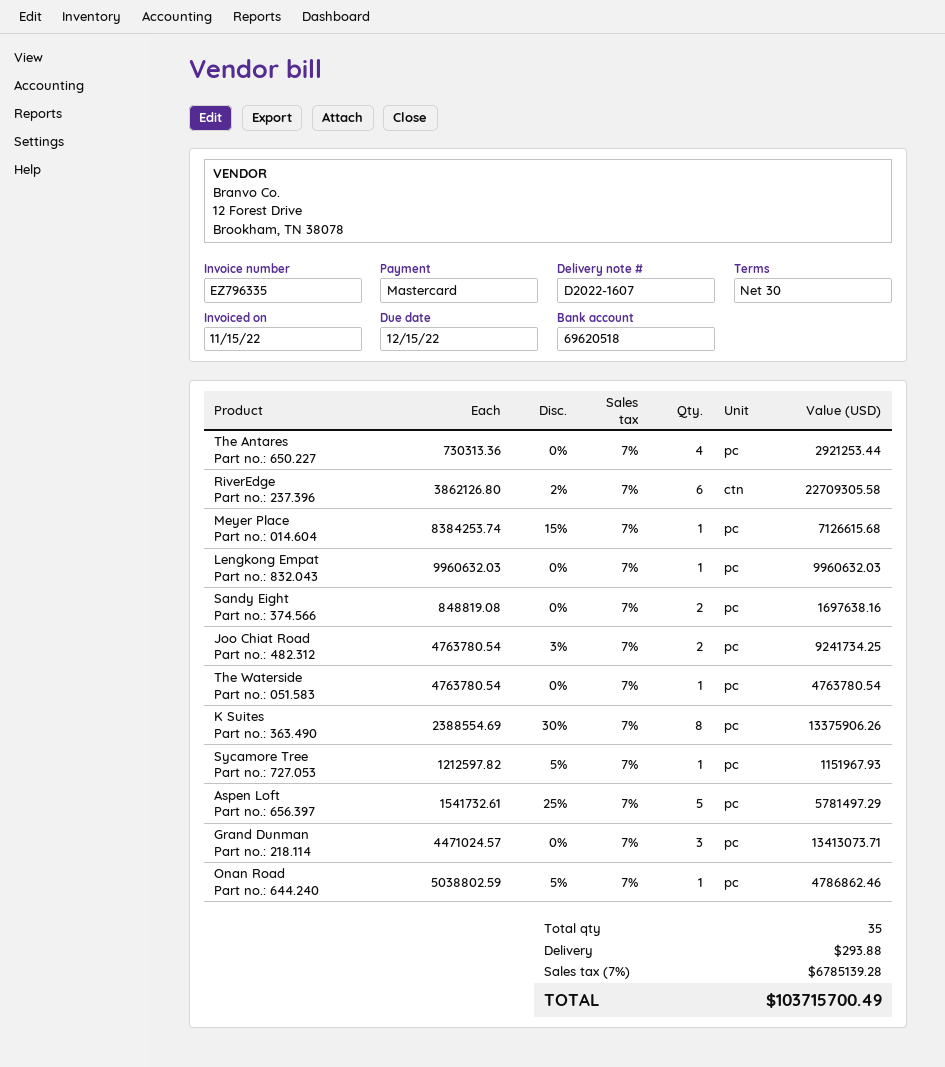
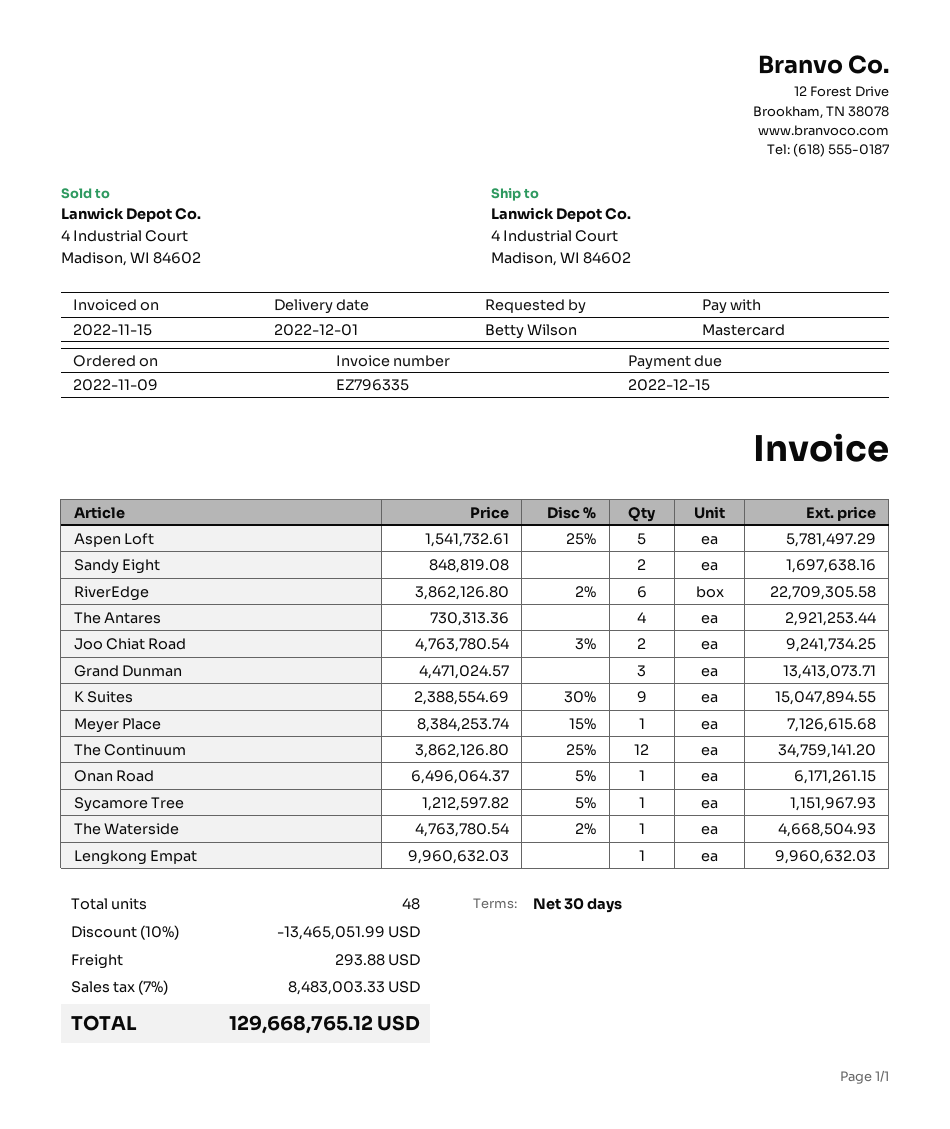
The Waterside: 1 x 4763780.54 = 4763780.54 -> 1 x 4763780.54 - 2% = 4668504.93
K Suites: 8 x 2388554.69 - 30% = 13375906.26 -> 9 x 2388554.69 - 30% = 15047894.55
Onan Road: 1 x 5038802.59 - 5% = 4786862.46 -> 1 x 6496064.37 - 5% = 6171261.15
The Continuum: none -> 12 x 3862126.80 - 25% = 34759141.20
total quantity: 35 -> 48
discount: none -> 10% = 13465051.99
tax: 7% = 6785139.28 -> 7% = 8483003.33
total: 103715700.49 -> 129668765.12

